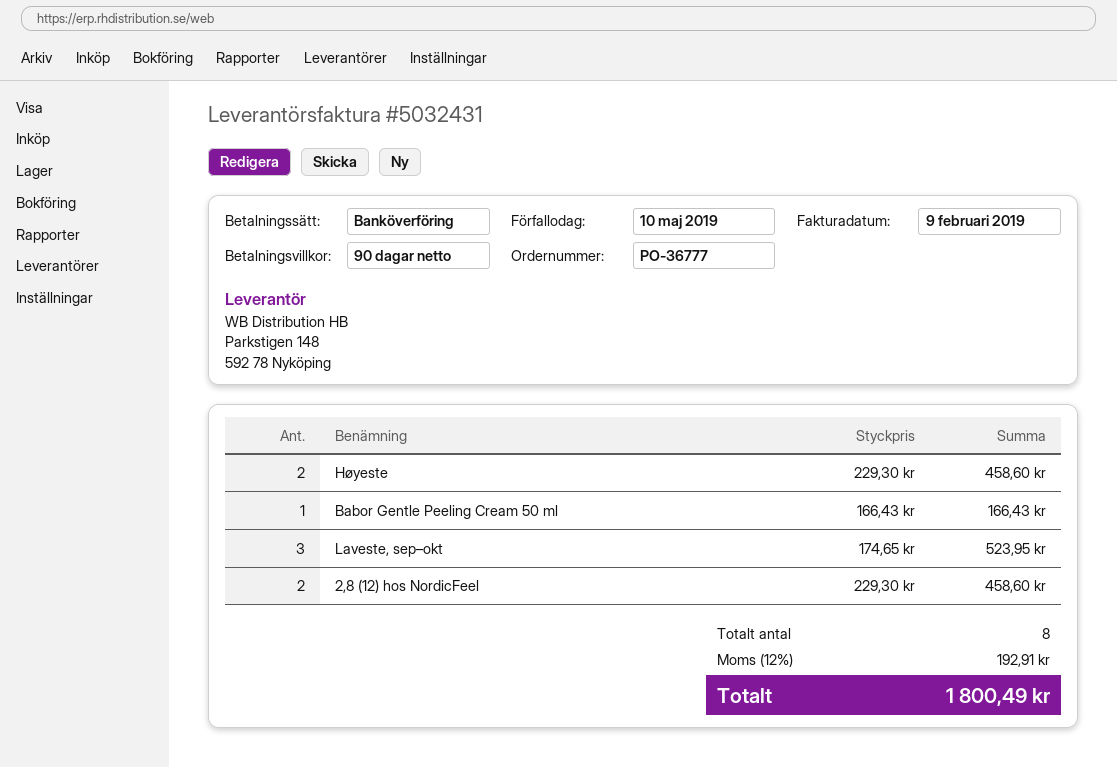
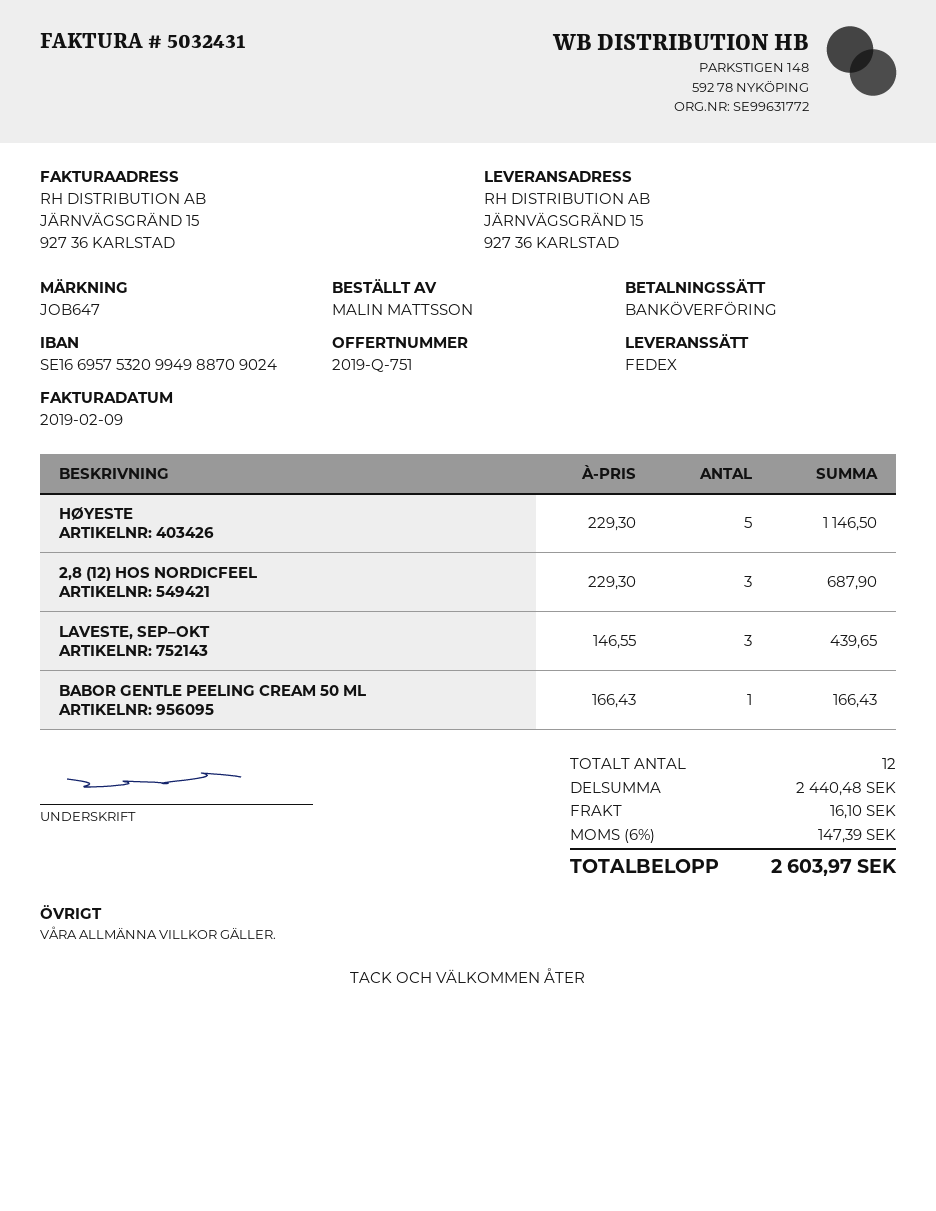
Høyeste: 2 x 229.30 = 458.60 -> 5 x 229.30 = 1146.50
Laveste, sep–okt: 3 x 174.65 = 523.95 -> 3 x 146.55 = 439.65
2,8 (12) hos NordicFeel: 2 x 229.30 = 458.60 -> 3 x 229.30 = 687.90
total quantity: 8 -> 12
shipping: none -> 16.10
tax: 12% = 192.91 -> 6% = 147.39
total: 1800.49 -> 2603.97

